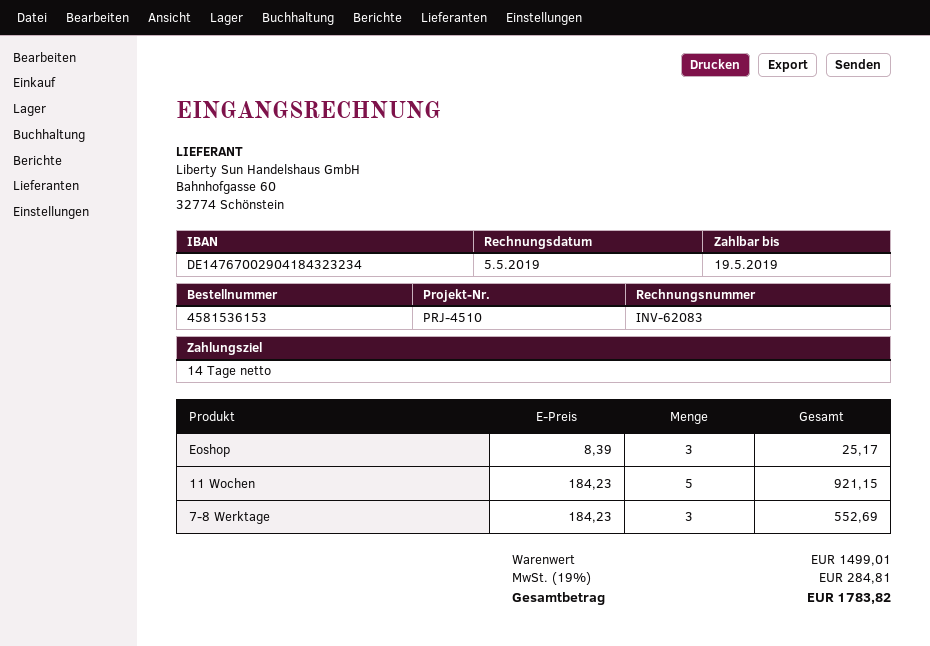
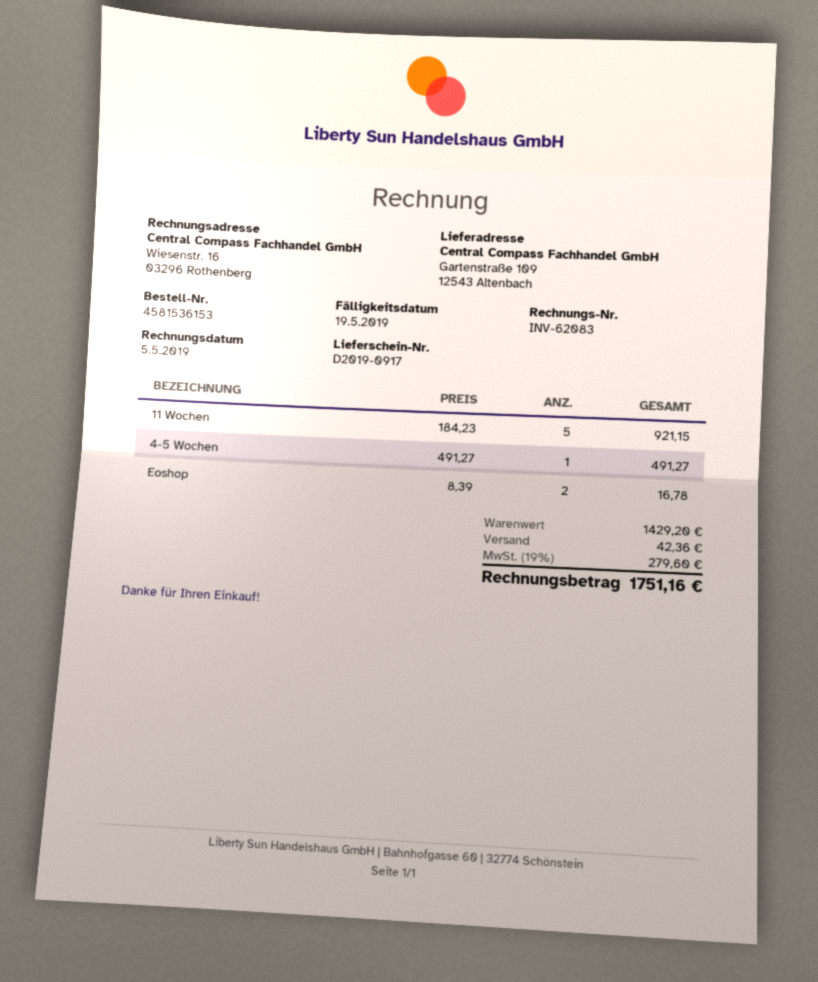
Eoshop: 3 x 8.39 = 25.17 -> 2 x 8.39 = 16.78
7-8 Werktage: 3 x 184.23 = 552.69 -> none
4-5 Wochen: none -> 1 x 491.27 = 491.27
subtotal: 1499.01 -> 1429.20
shipping: none -> 42.36
tax: 19% = 284.81 -> 19% = 279.60
total: 1783.82 -> 1751.16

